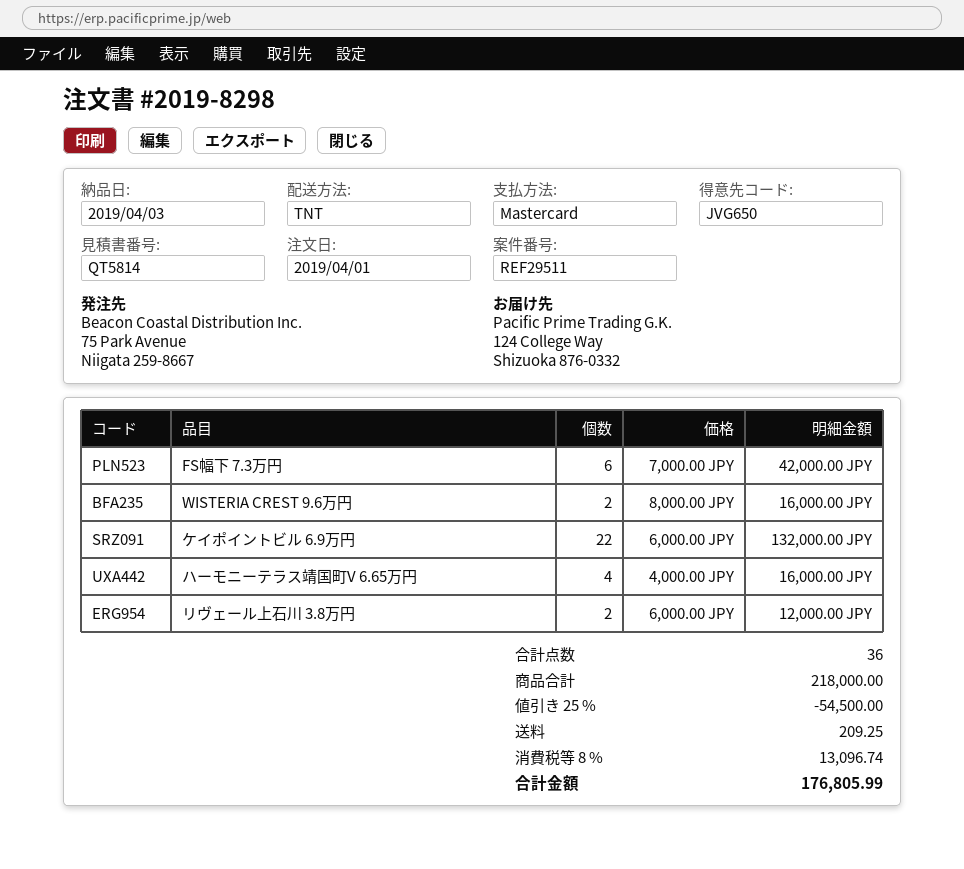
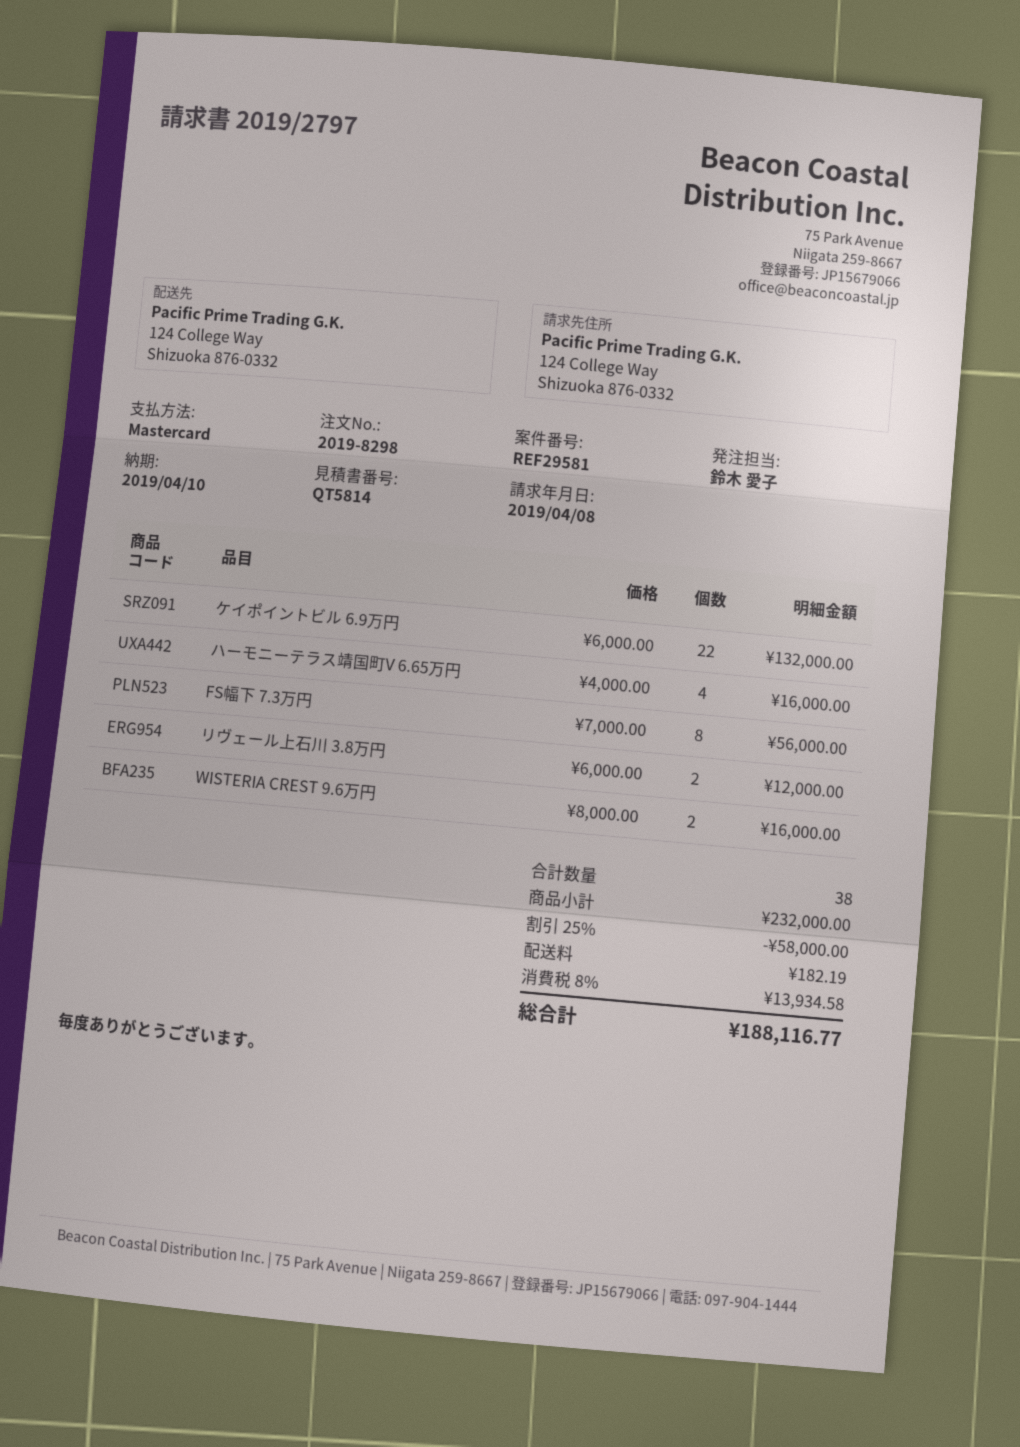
delivery date: 2019-04-03 -> 2019-04-10
reference: REF29511 -> REF29581
FS幅下 7.3万円: 6 x 7000.00 = 42000.00 -> 8 x 7000.00 = 56000.00
total quantity: 36 -> 38
subtotal: 218000.00 -> 232000.00
discount: 25% = 54500.00 -> 25% = 58000.00
shipping: 209.25 -> 182.19
tax: 8% = 13096.74 -> 8% = 13934.58
total: 176805.99 -> 188116.77

